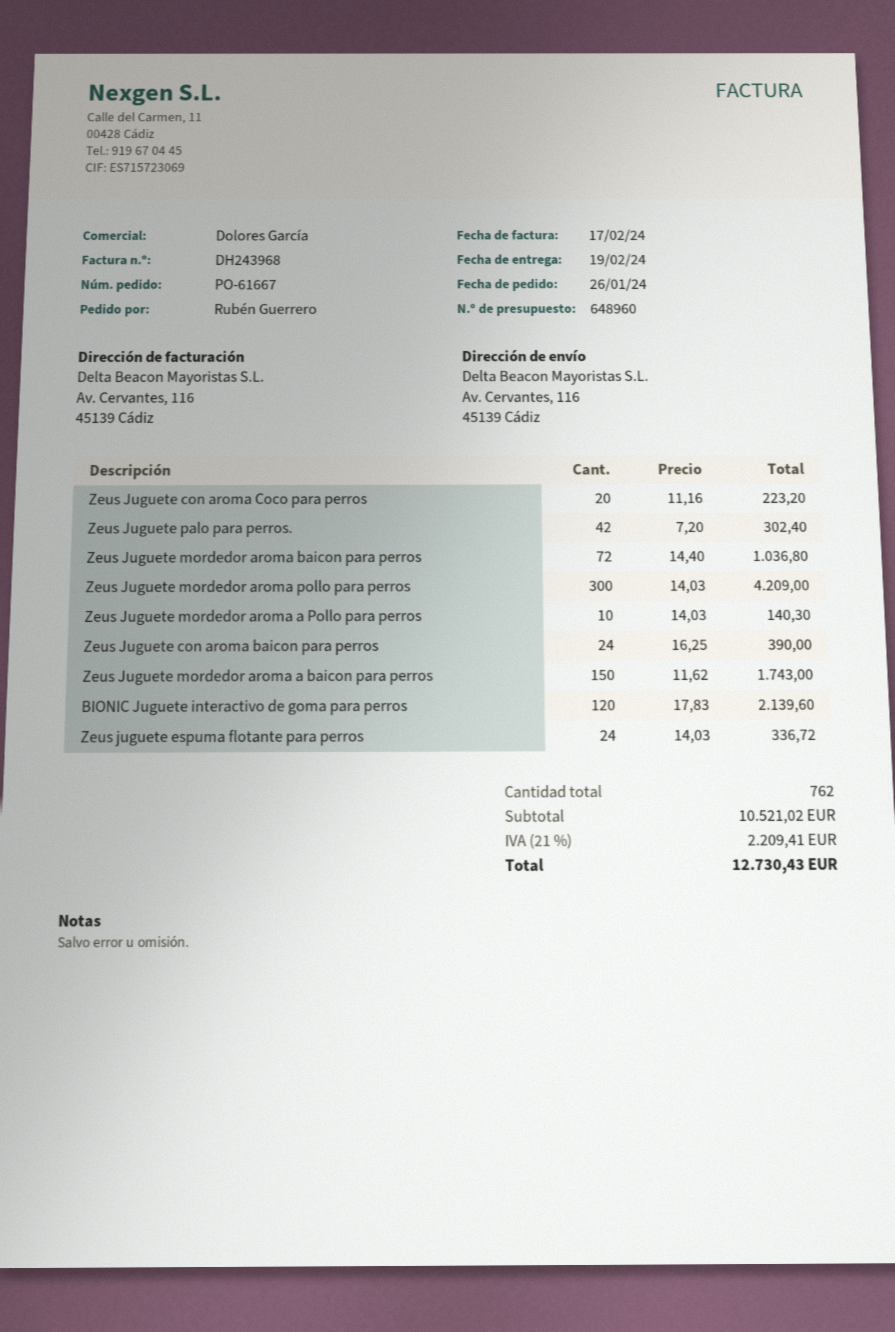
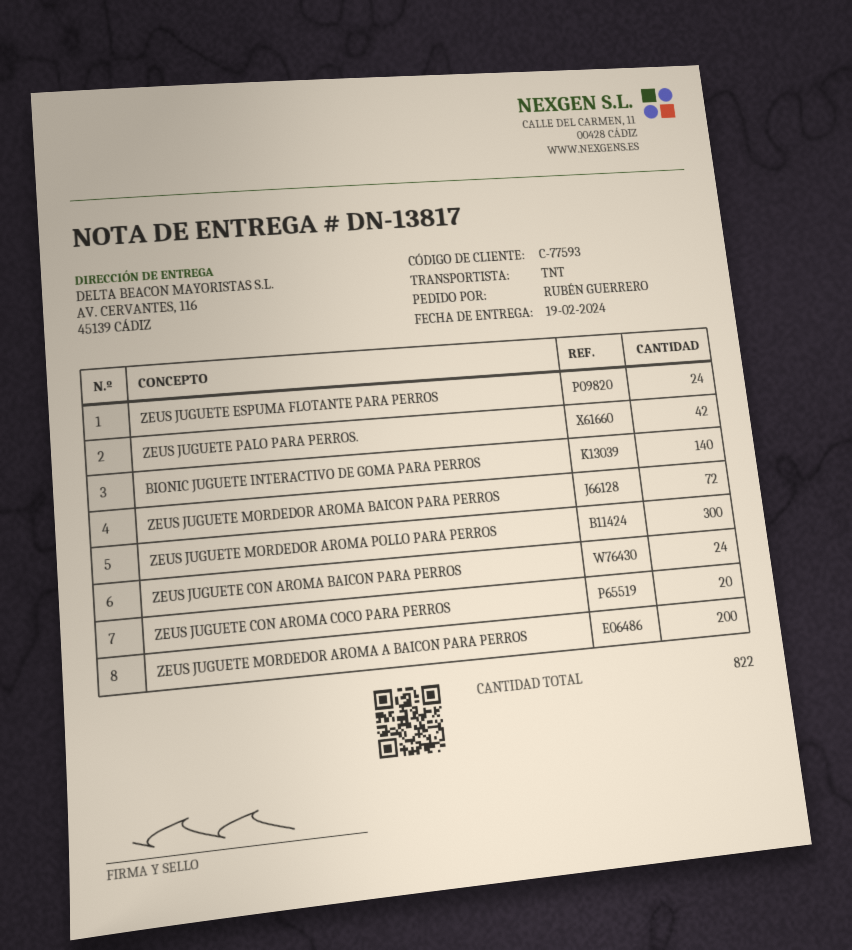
Zeus Juguete mordedor aroma a Pollo para perros: 10 -> none
Zeus Juguete mordedor aroma a baicon para perros: 150 -> 200
BIONIC Juguete interactivo de goma para perros: 120 -> 140
total quantity: 762 -> 822

